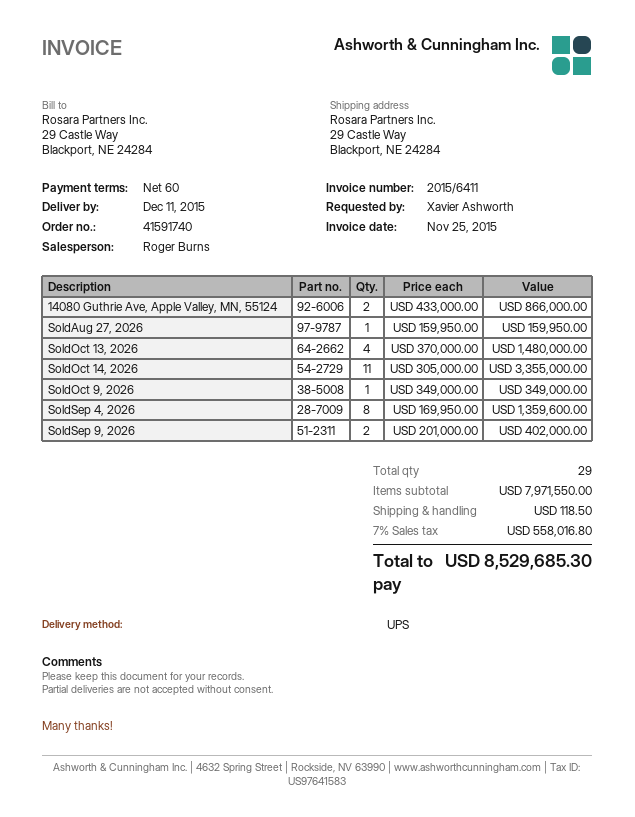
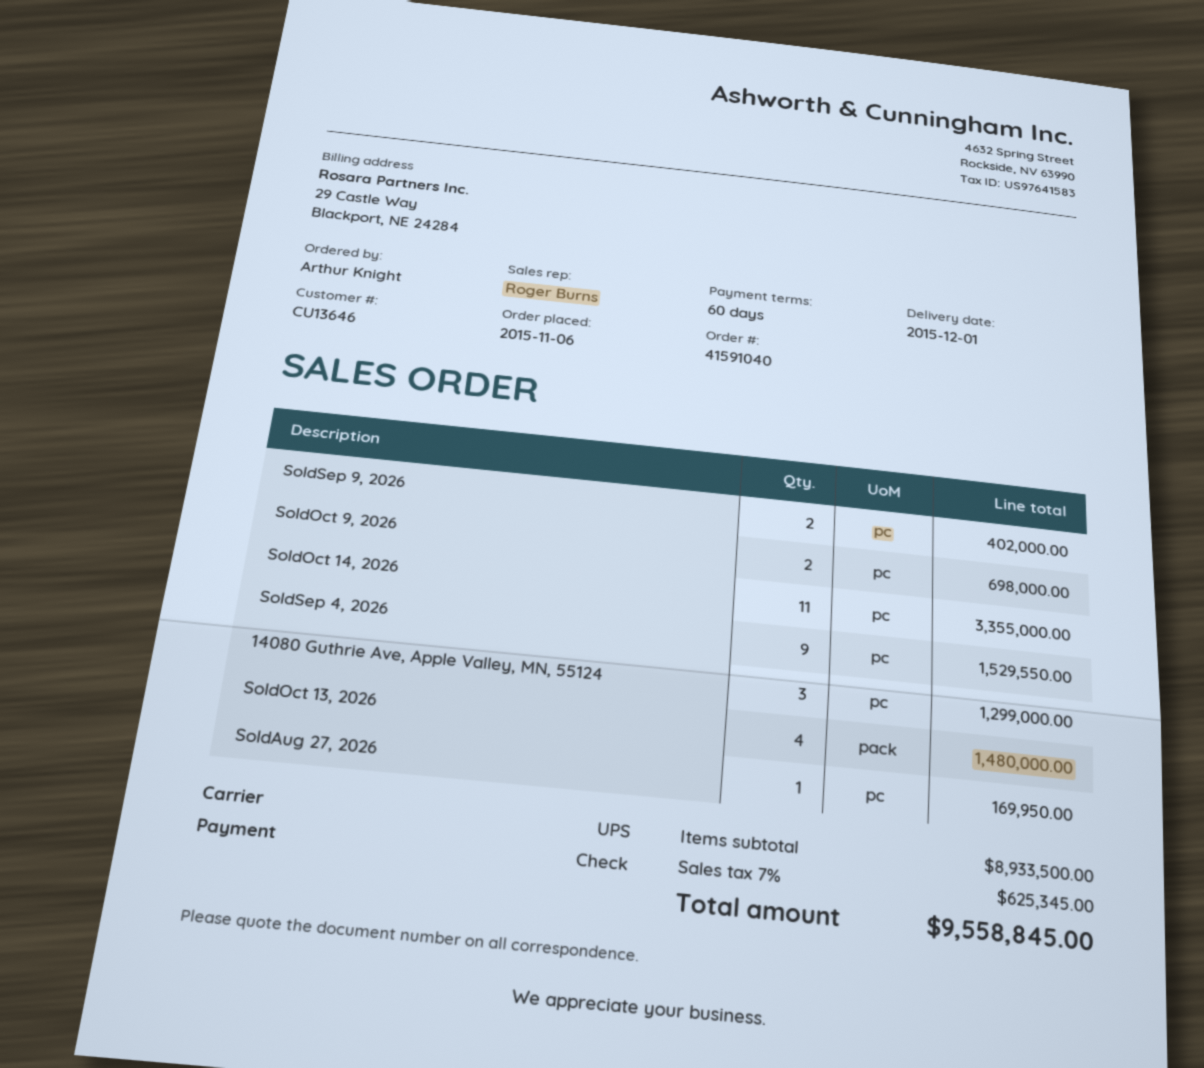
order number: 41591740 -> 41591040
delivery date: 2015-12-11 -> 2015-12-01
ordered by: Xavier Ashworth -> Arthur Knight
14080 Guthrie Ave, Apple Valley, MN, 55124: 2 for 866000.00 -> 3 for 1299000.00
SoldAug 27, 2026: 1 for 159950.00 -> 1 for 169950.00
SoldOct 9, 2026: 1 for 349000.00 -> 2 for 698000.00
SoldSep 4, 2026: 8 for 1359600.00 -> 9 for 1529550.00
subtotal: 7971550.00 -> 8933500.00
shipping: 118.50 -> none
tax: 7% = 558016.80 -> 7% = 625345.00
total: 8529685.30 -> 9558845.00

